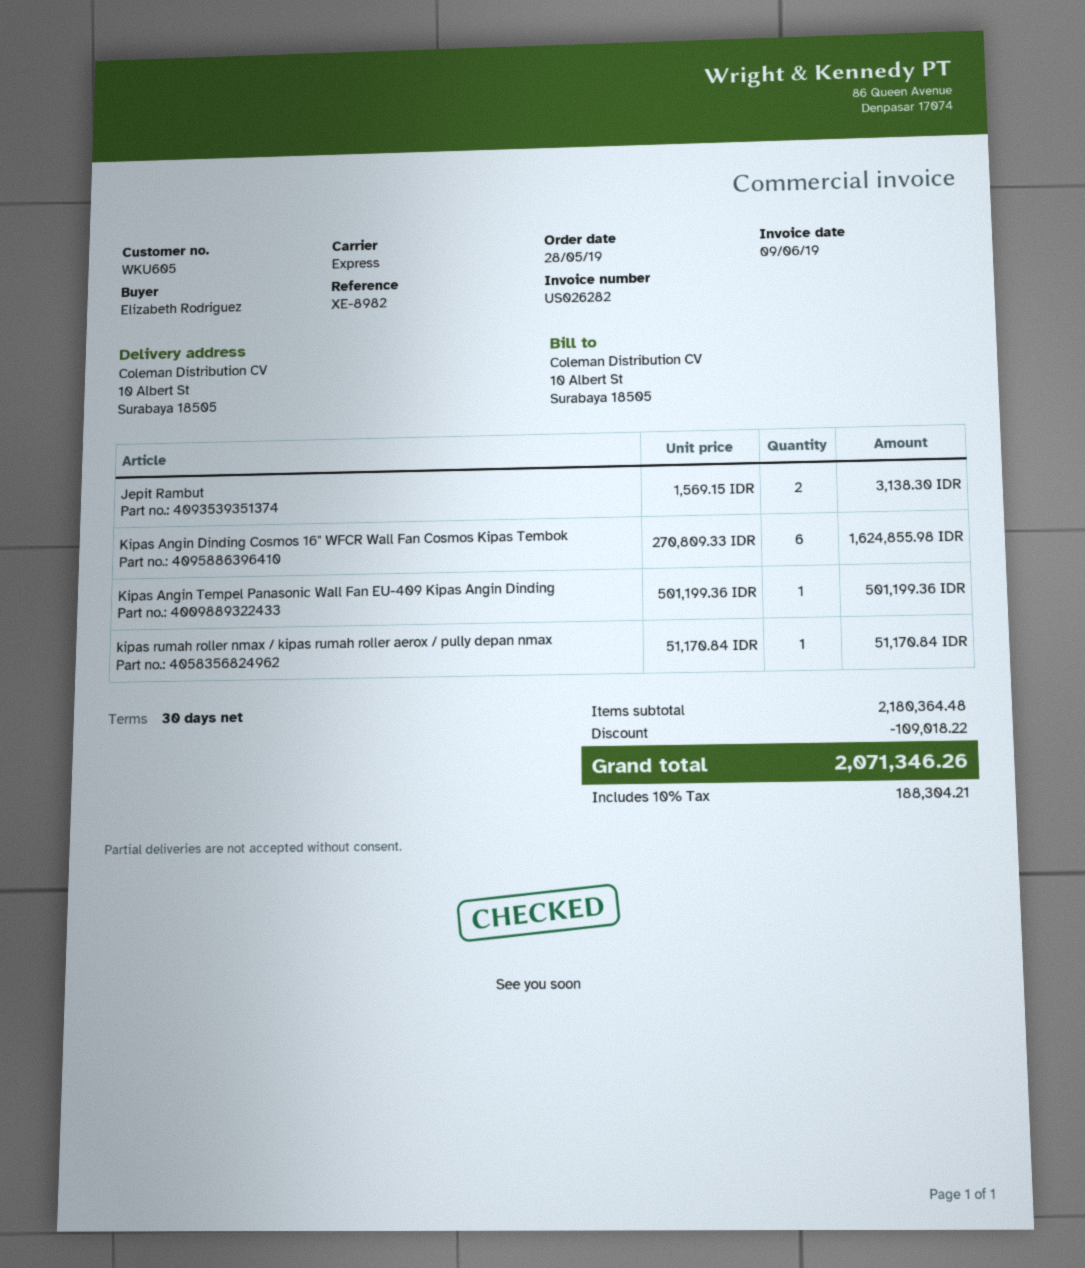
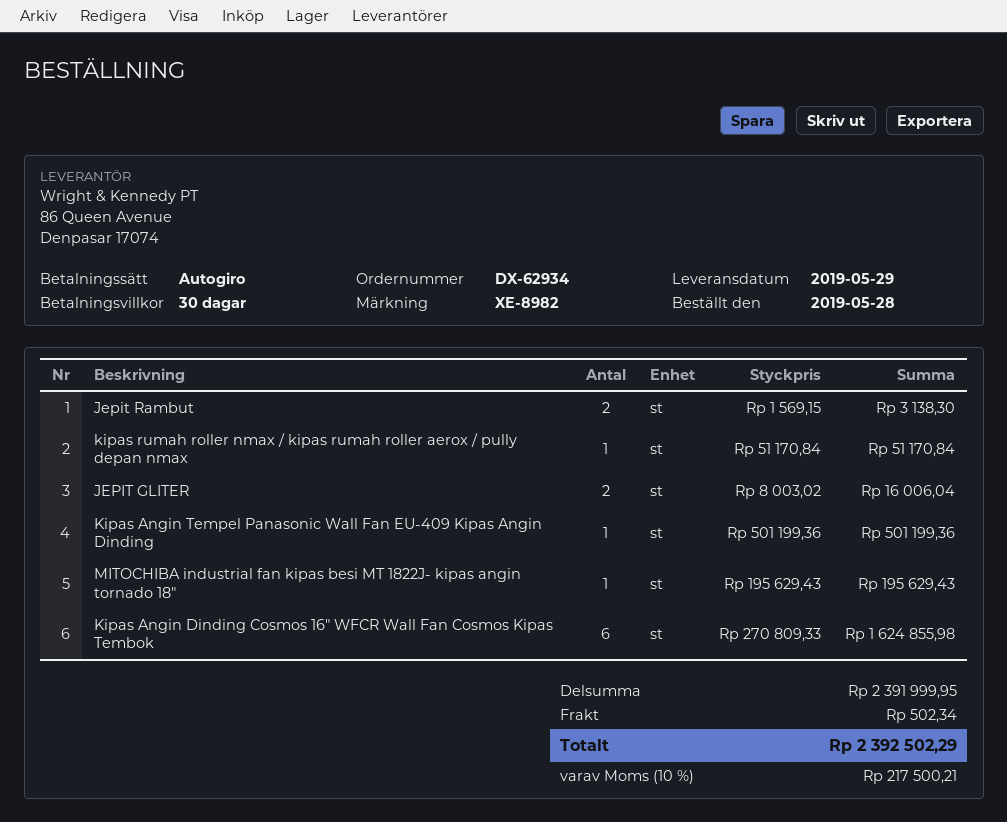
JEPIT GLITER: none -> 2 x 8003.02 = 16006.04
MITOCHIBA industrial fan kipas besi MT 1822J- kipas angin tornado 18": none -> 1 x 195629.43 = 195629.43
subtotal: 2180364.48 -> 2391999.95
discount: 109018.22 -> none
shipping: none -> 502.34
tax: 10% = 188304.21 -> 10% = 217500.21
total: 2071346.26 -> 2392502.29

